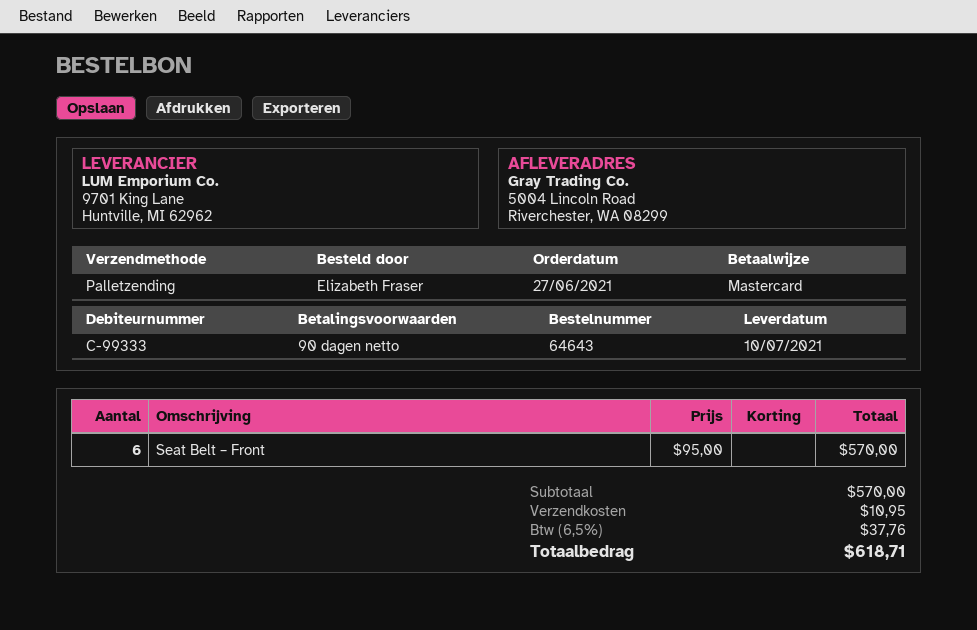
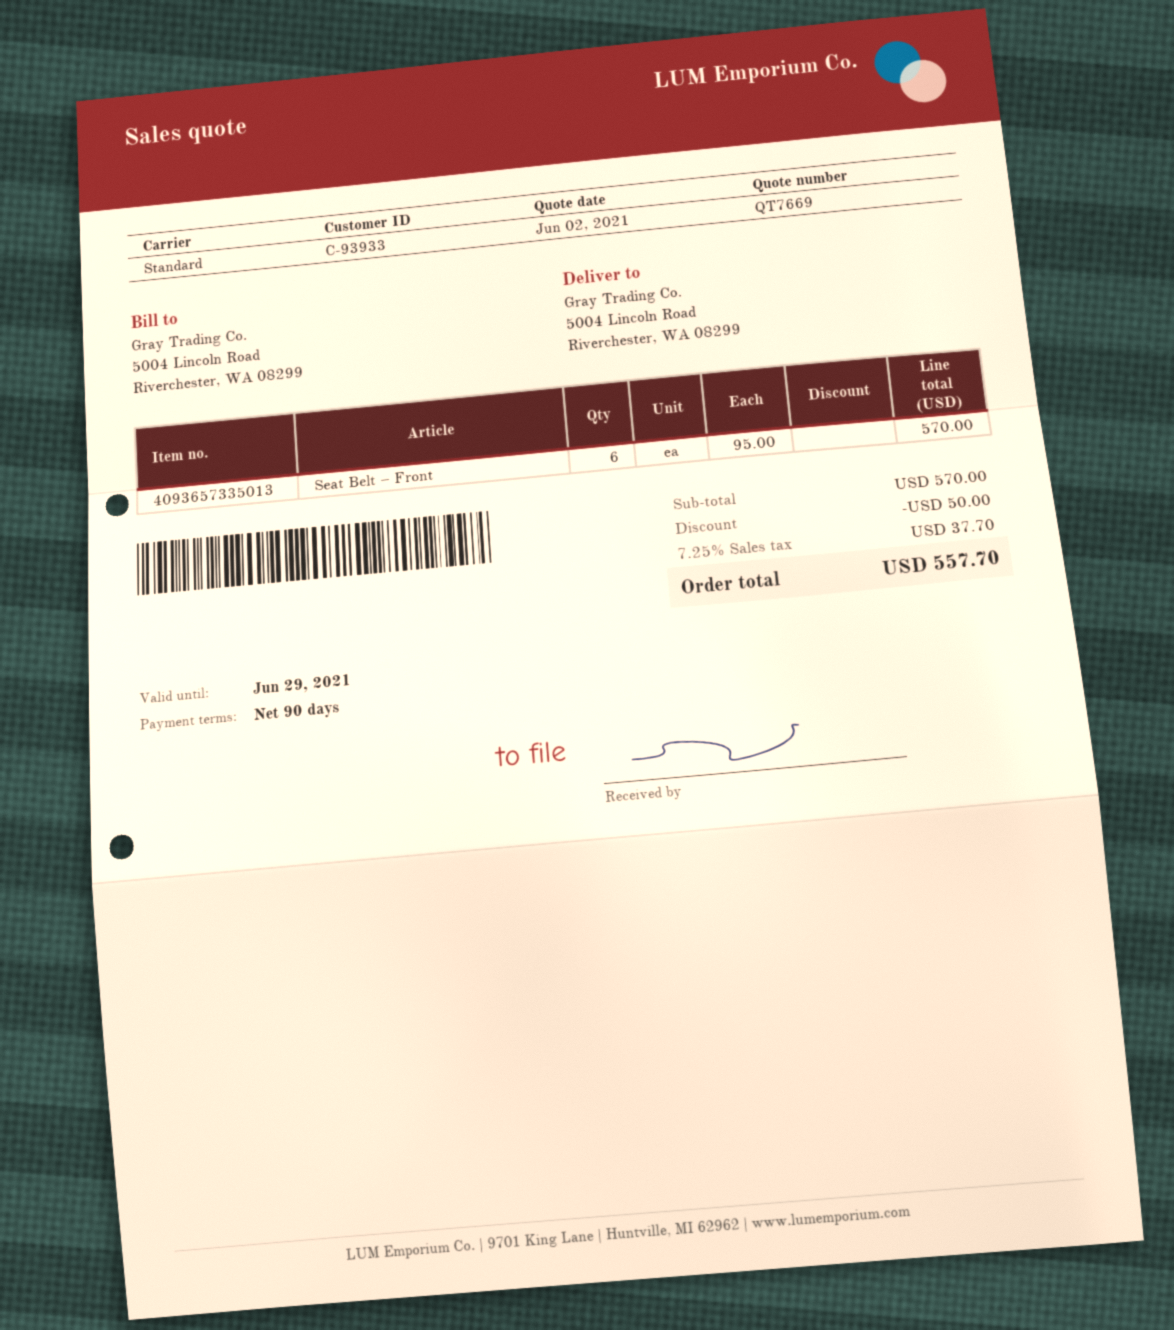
customer number: C-99333 -> C-93933
shipping method: pallet freight -> standard
discount: none -> 50.00
shipping: 10.95 -> none
tax: 6.5% = 37.76 -> 7.25% = 37.70
total: 618.71 -> 557.70

